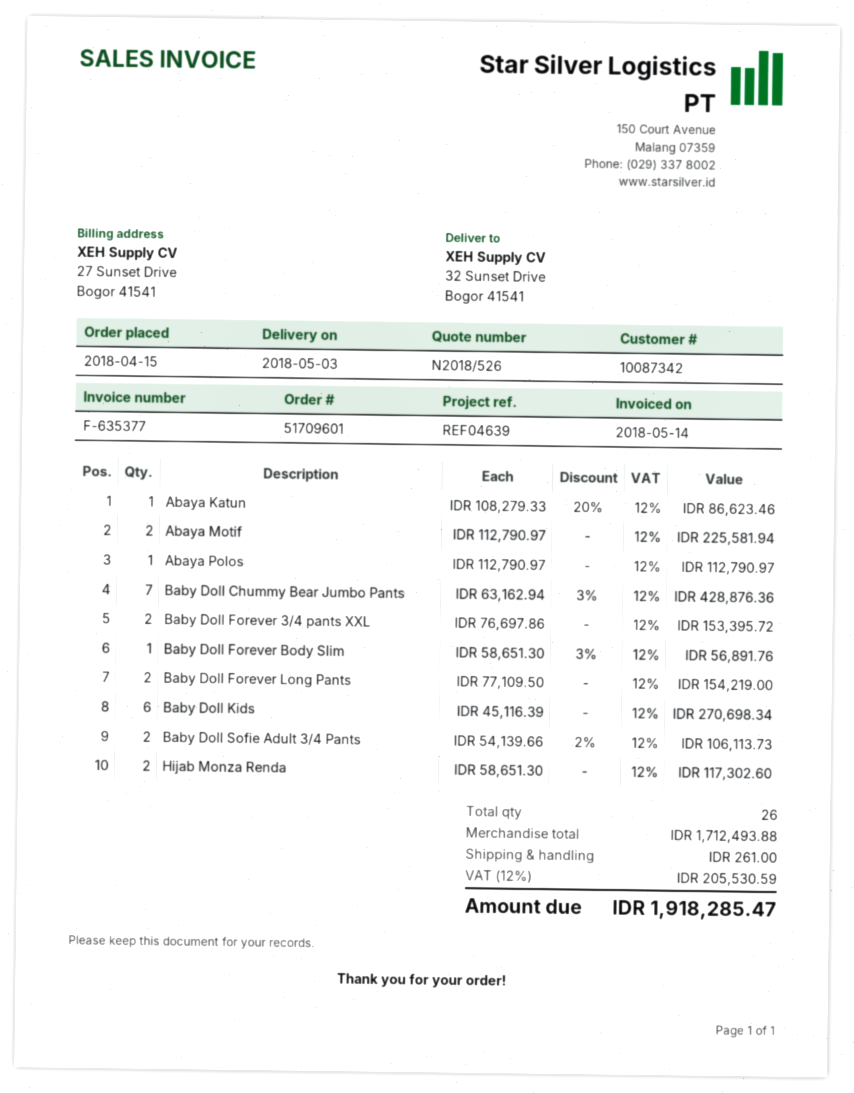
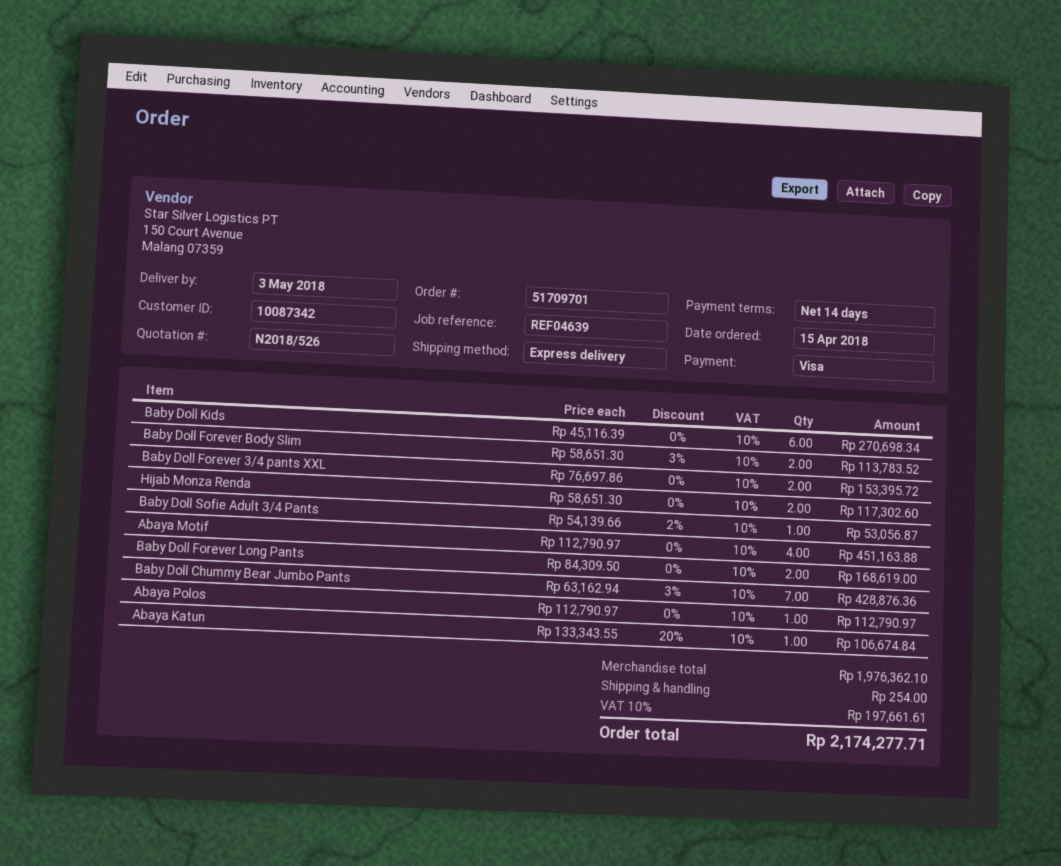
order number: 51709601 -> 51709701
Abaya Katun: 1 x 108279.33 - 20% = 86623.46 -> 1 x 133343.55 - 20% = 106674.84
Abaya Motif: 2 x 112790.97 = 225581.94 -> 4 x 112790.97 = 451163.88
Baby Doll Forever Body Slim: 1 x 58651.30 - 3% = 56891.76 -> 2 x 58651.30 - 3% = 113783.52
Baby Doll Forever Long Pants: 2 x 77109.50 = 154219.00 -> 2 x 84309.50 = 168619.00
Baby Doll Sofie Adult 3/4 Pants: 2 x 54139.66 - 2% = 106113.73 -> 1 x 54139.66 - 2% = 53056.87
subtotal: 1712493.88 -> 1976362.10
shipping: 261.00 -> 254.00
tax: 12% = 205530.59 -> 10% = 197661.61
total: 1918285.47 -> 2174277.71

